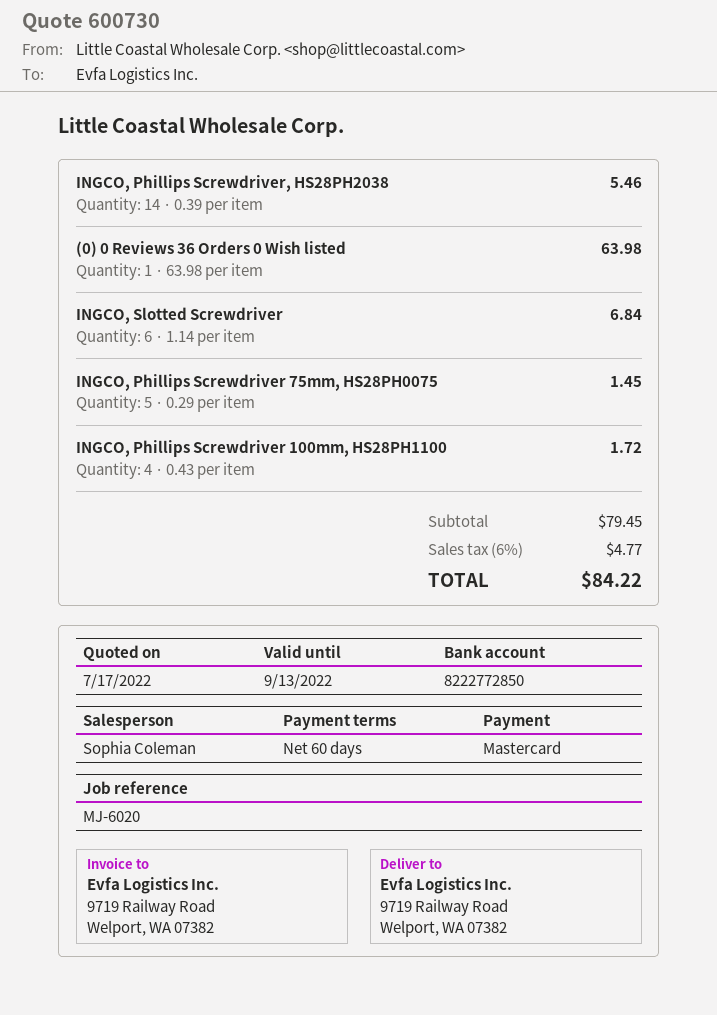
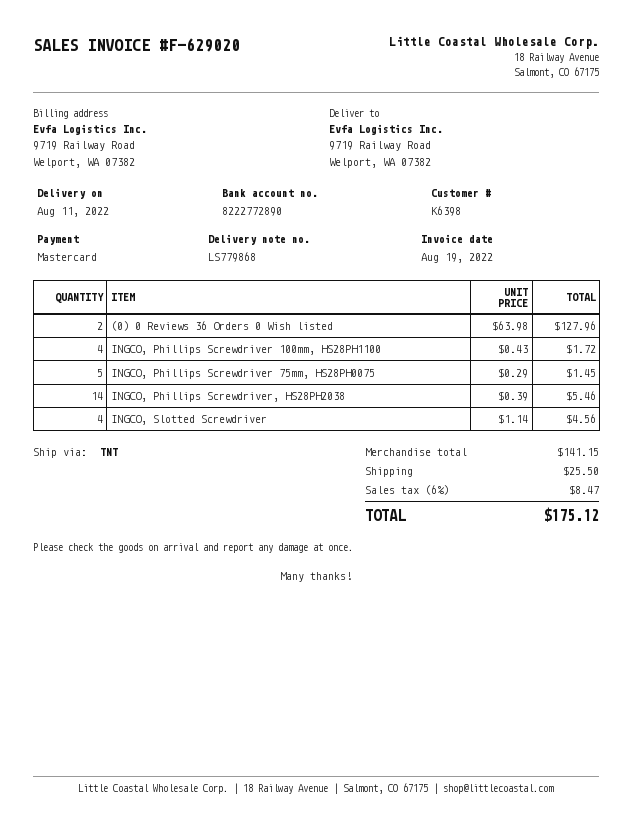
bank account: 8222772850 -> 8222772890
(0) 0 Reviews 36 Orders 0 Wish listed: 1 x 63.98 = 63.98 -> 2 x 63.98 = 127.96
INGCO, Slotted Screwdriver: 6 x 1.14 = 6.84 -> 4 x 1.14 = 4.56
subtotal: 79.45 -> 141.15
shipping: none -> 25.50
tax: 6% = 4.77 -> 6% = 8.47
total: 84.22 -> 175.12

